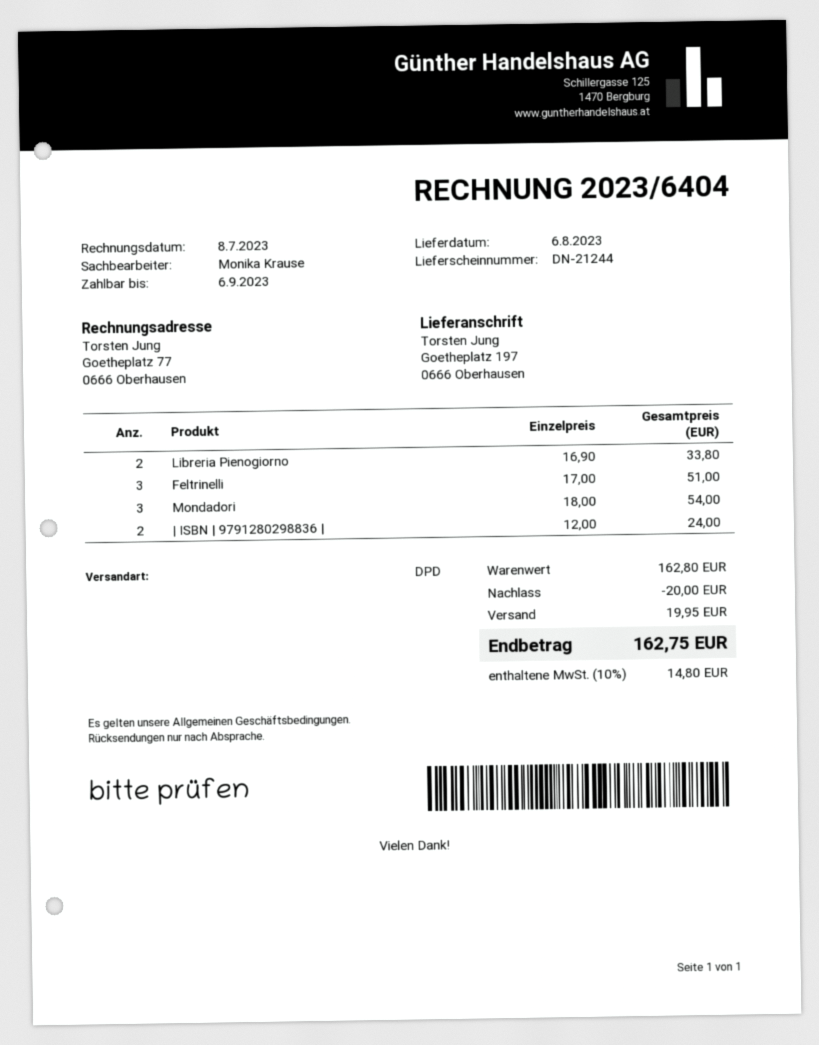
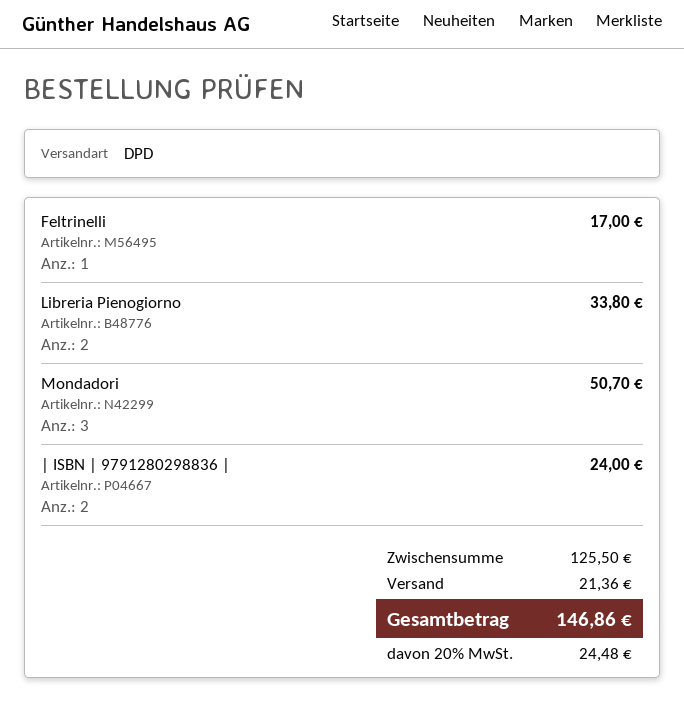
Feltrinelli: 3 for 51.00 -> 1 for 17.00
Mondadori: 3 for 54.00 -> 3 for 50.70
subtotal: 162.80 -> 125.50
discount: 20.00 -> none
shipping: 19.95 -> 21.36
tax: 10% = 14.80 -> 20% = 24.48
total: 162.75 -> 146.86

